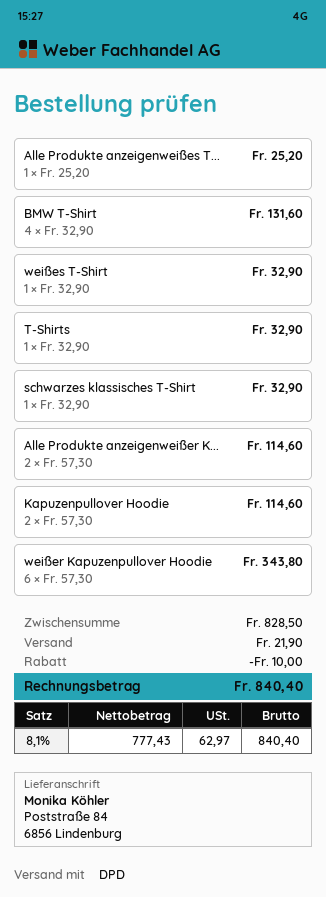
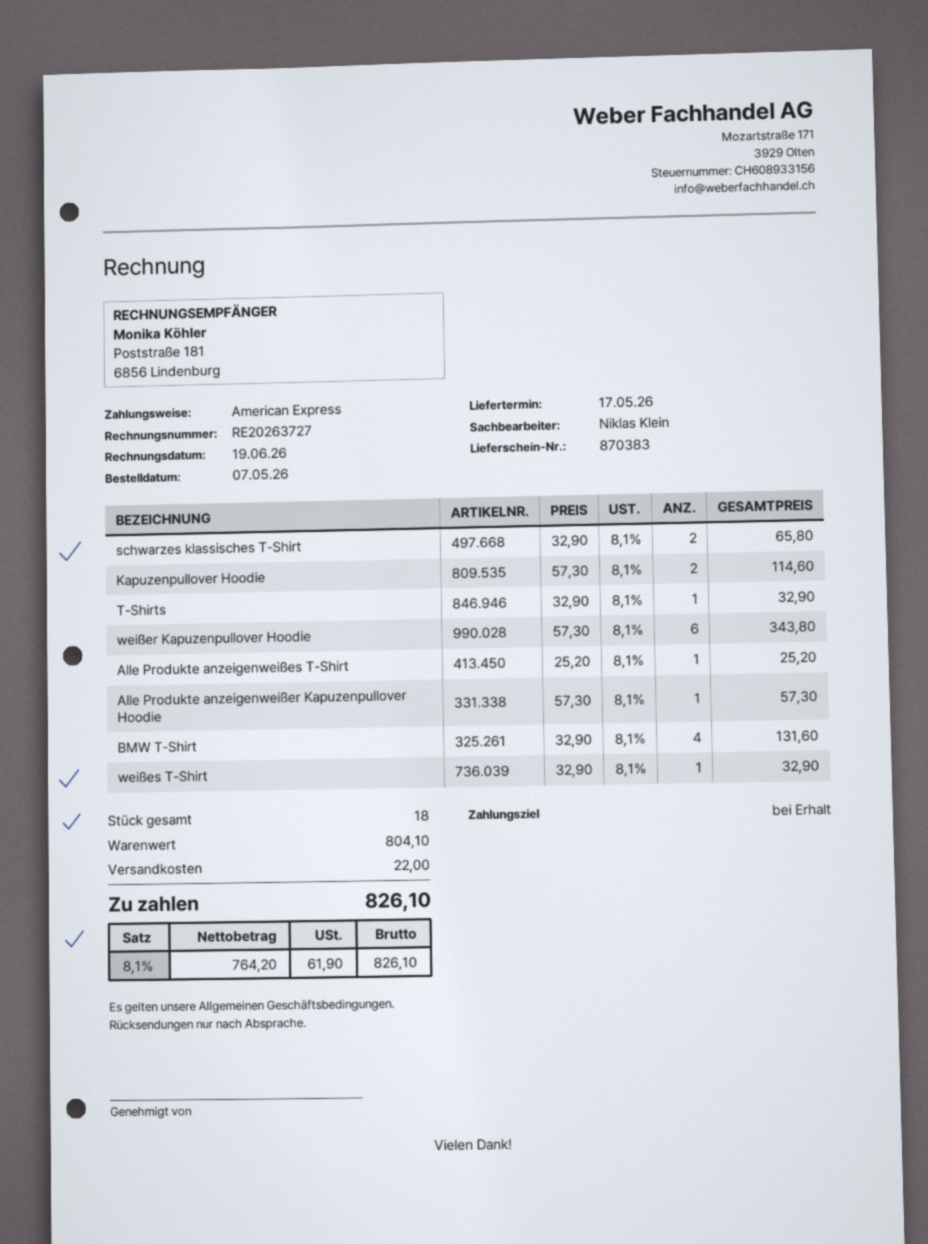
schwarzes klassisches T-Shirt: 1 x 32.90 = 32.90 -> 2 x 32.90 = 65.80
Alle Produkte anzeigenweißer K...: 2 x 57.30 = 114.60 -> 1 x 57.30 = 57.30
subtotal: 828.50 -> 804.10
discount: 10.00 -> none
shipping: 21.90 -> 22.00
net: 777.43 -> 764.20
tax: 8.1% = 62.97 -> 8.1% = 61.90
total: 840.40 -> 826.10

